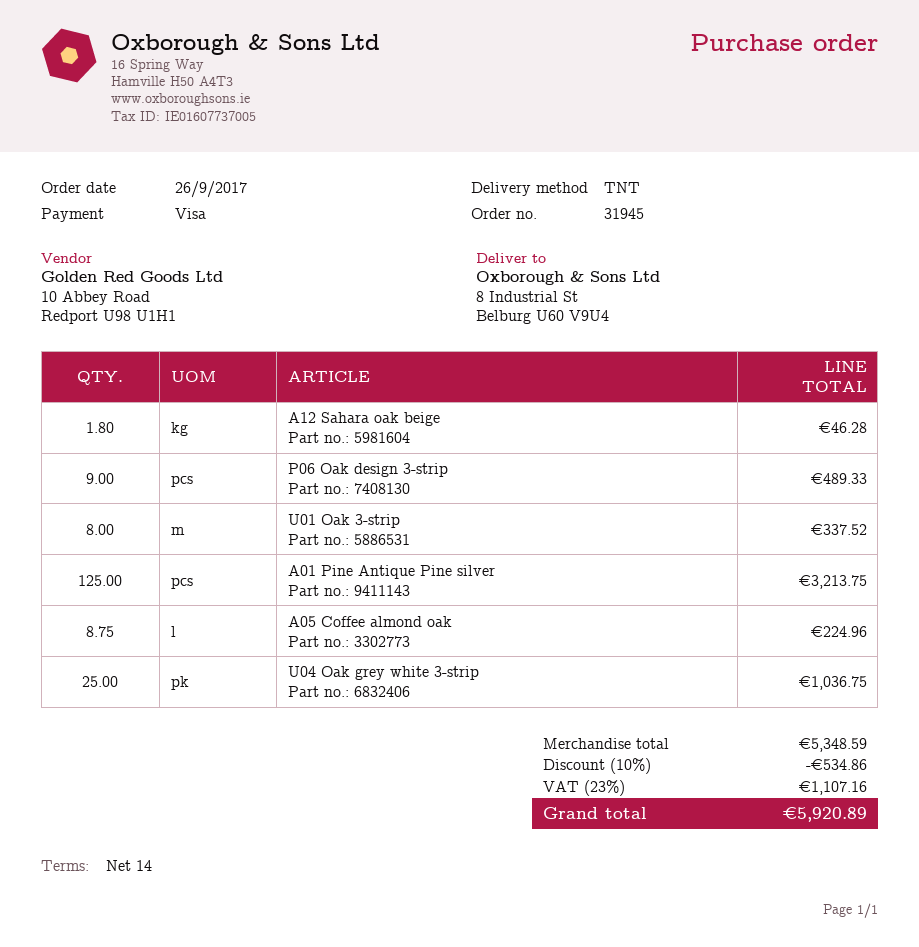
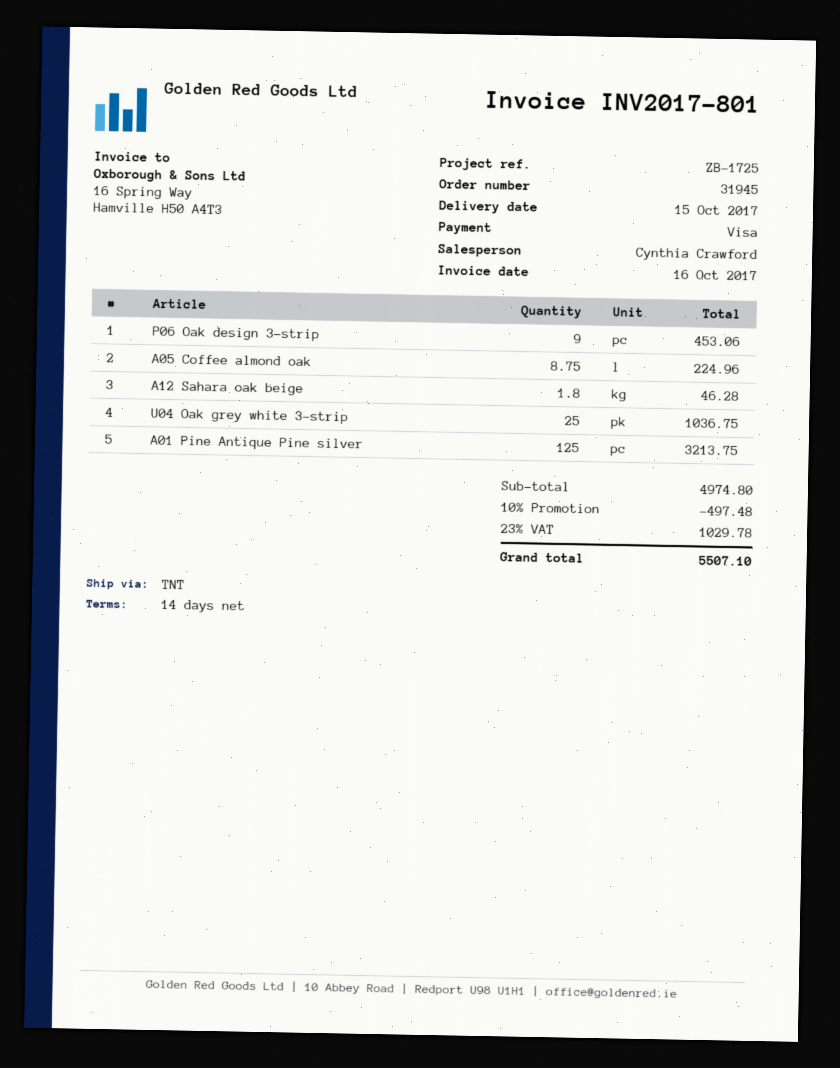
P06 Oak design 3-strip: 9 for 489.33 -> 9 for 453.06
U01 Oak 3-strip: 8 for 337.52 -> none
subtotal: 5348.59 -> 4974.80
discount: 10% = 534.86 -> 10% = 497.48
tax: 23% = 1107.16 -> 23% = 1029.78
total: 5920.89 -> 5507.10

